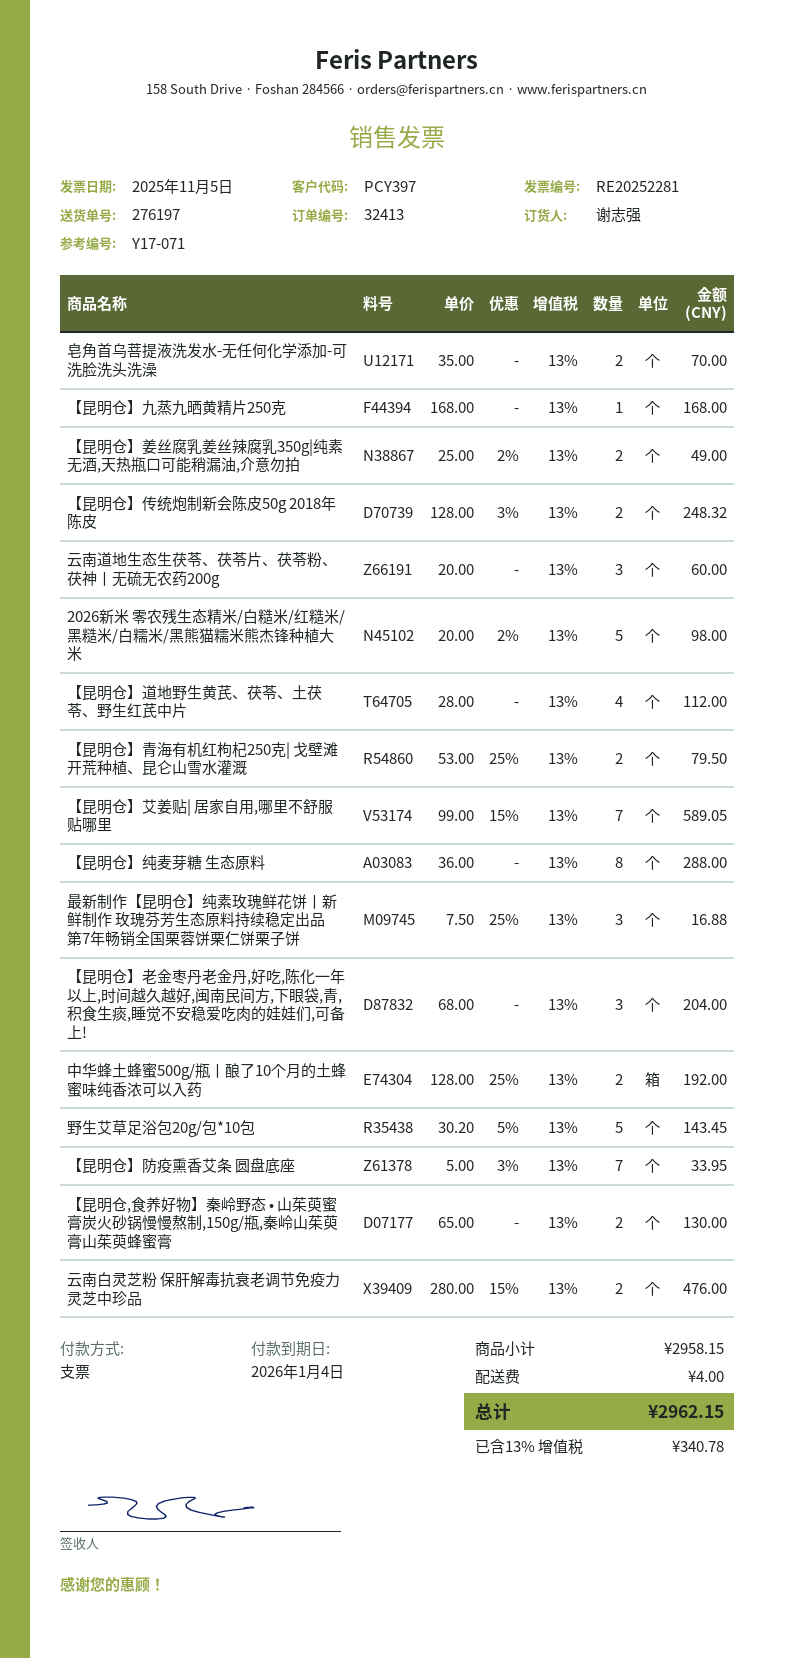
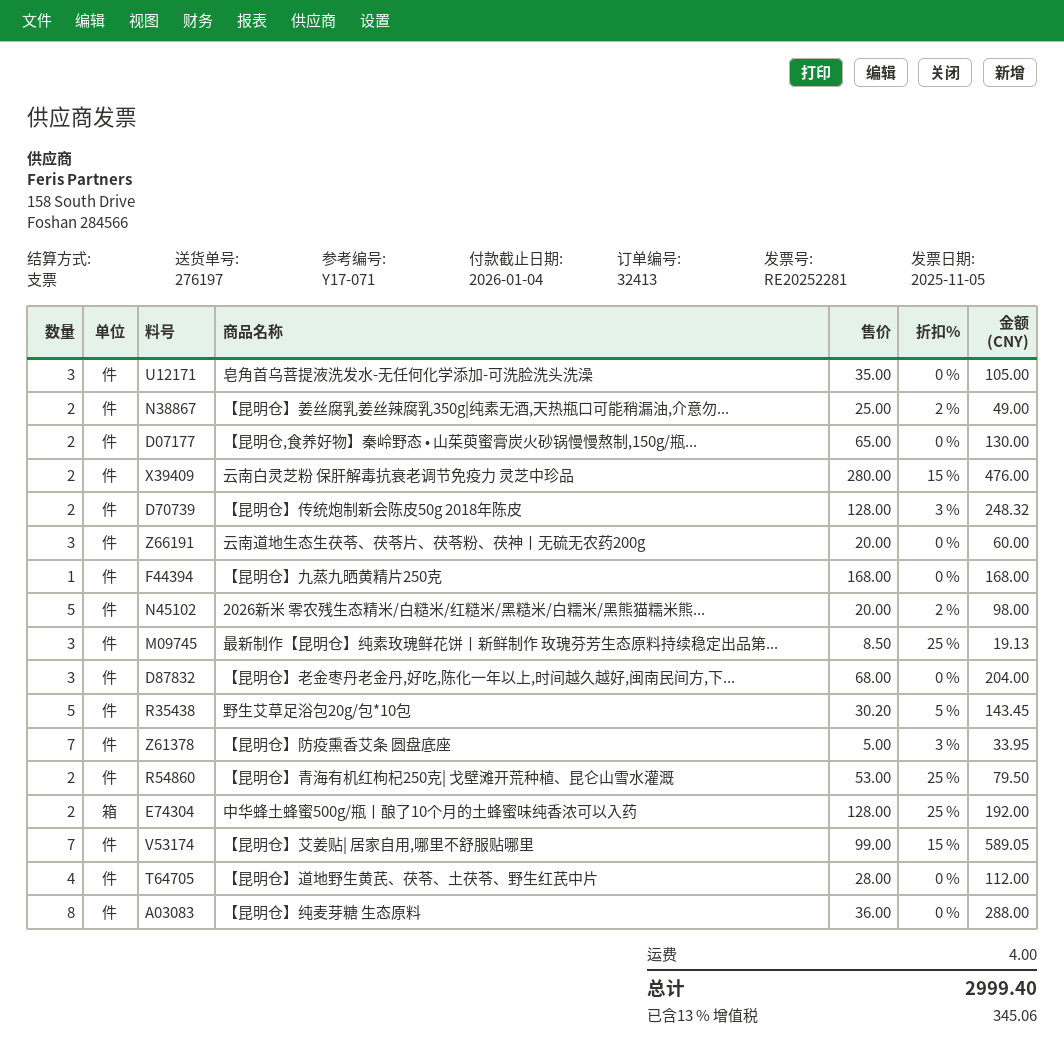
皂角首乌菩提液洗发水-无任何化学添加-可洗脸洗头洗澡: 2 x 35.00 = 70.00 -> 3 x 35.00 = 105.00
最新制作【昆明仓】纯素玫瑰鲜花饼丨新鲜制作 玫瑰芬芳生态原料持续稳定出品第7年畅销全国栗蓉饼栗仁饼栗子饼: 3 x 7.50 - 25% = 16.88 -> 3 x 8.50 - 25% = 19.13
tax: 13% = 340.78 -> 13% = 345.06
total: 2962.15 -> 2999.40

